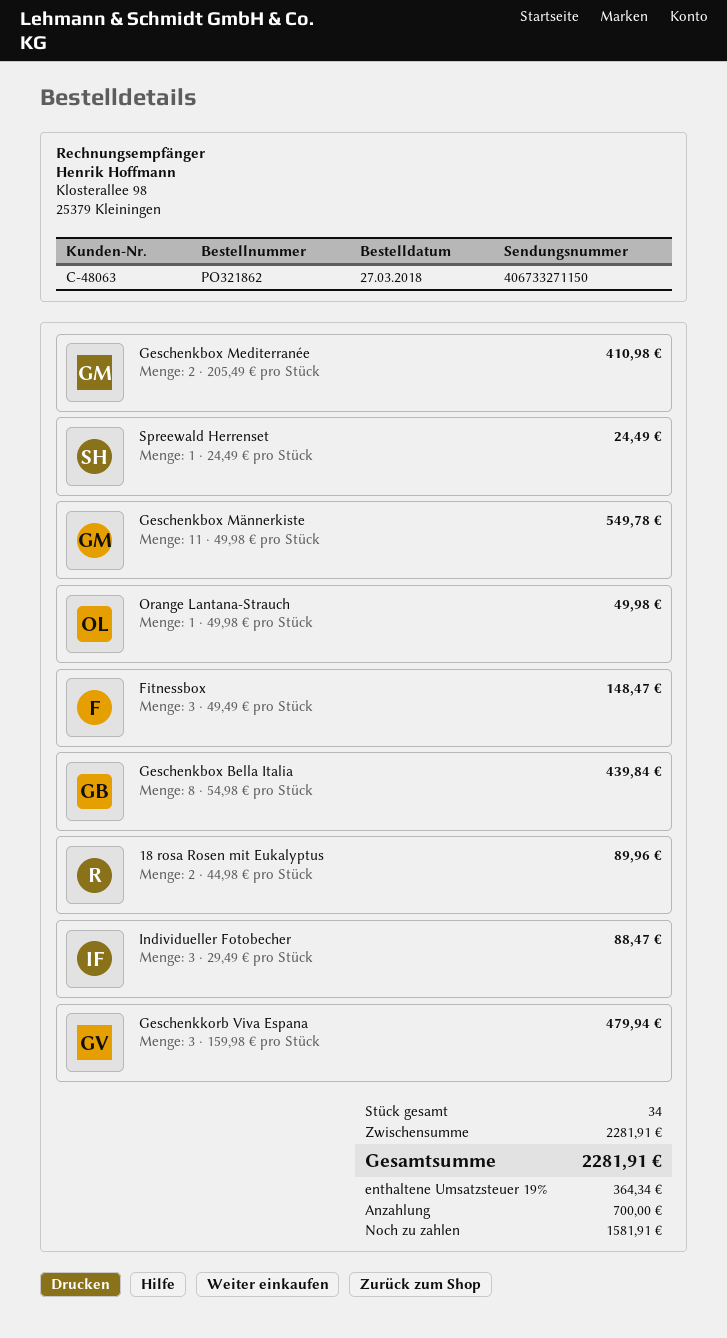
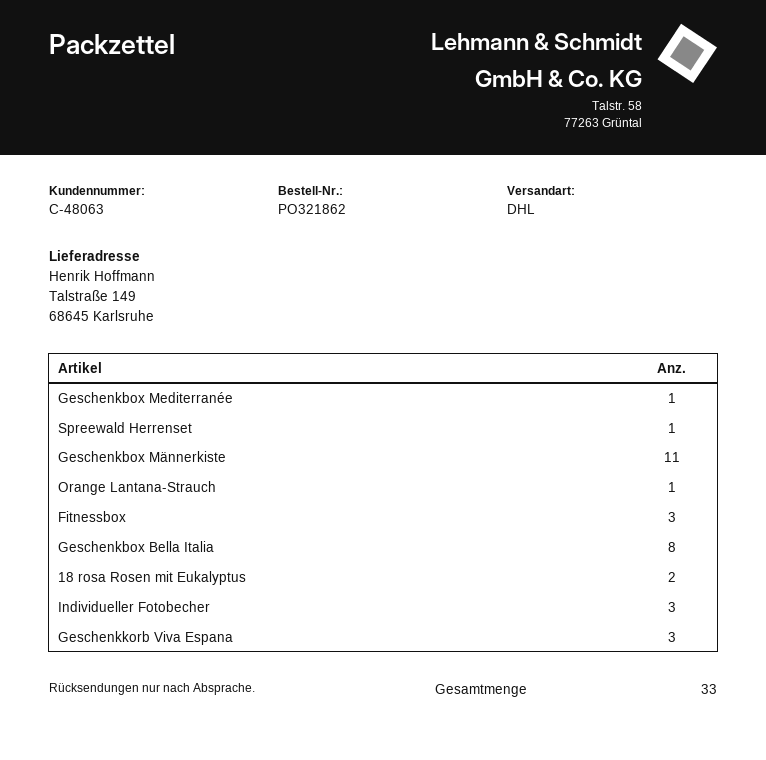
Geschenkbox Mediterranée: 2 -> 1
total quantity: 34 -> 33

